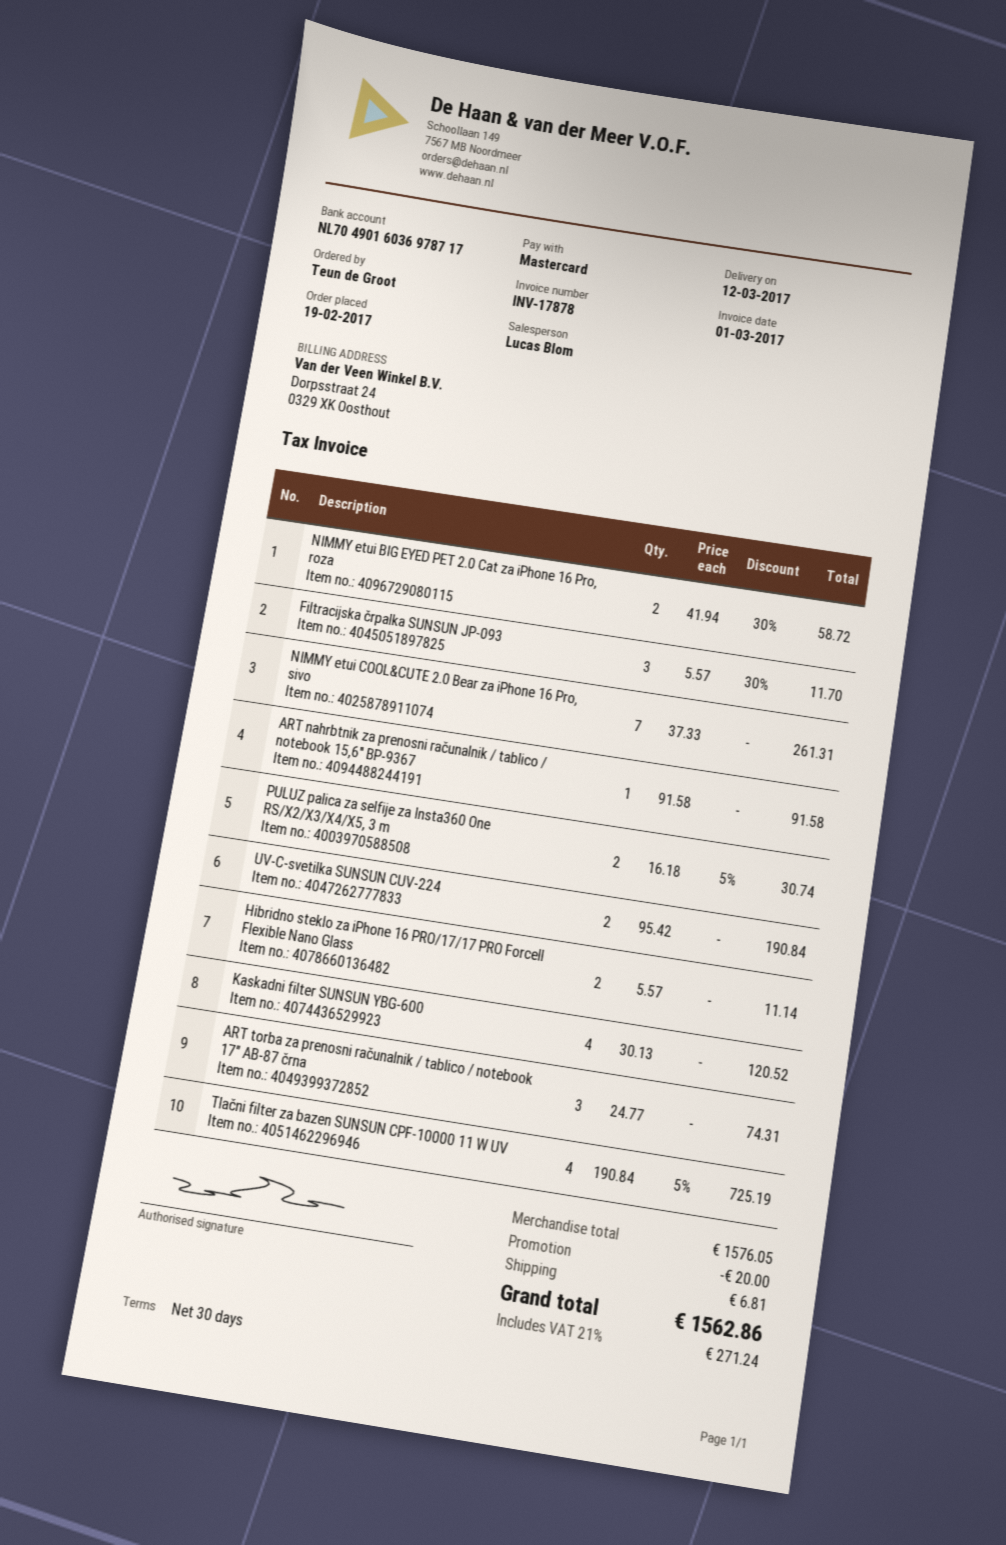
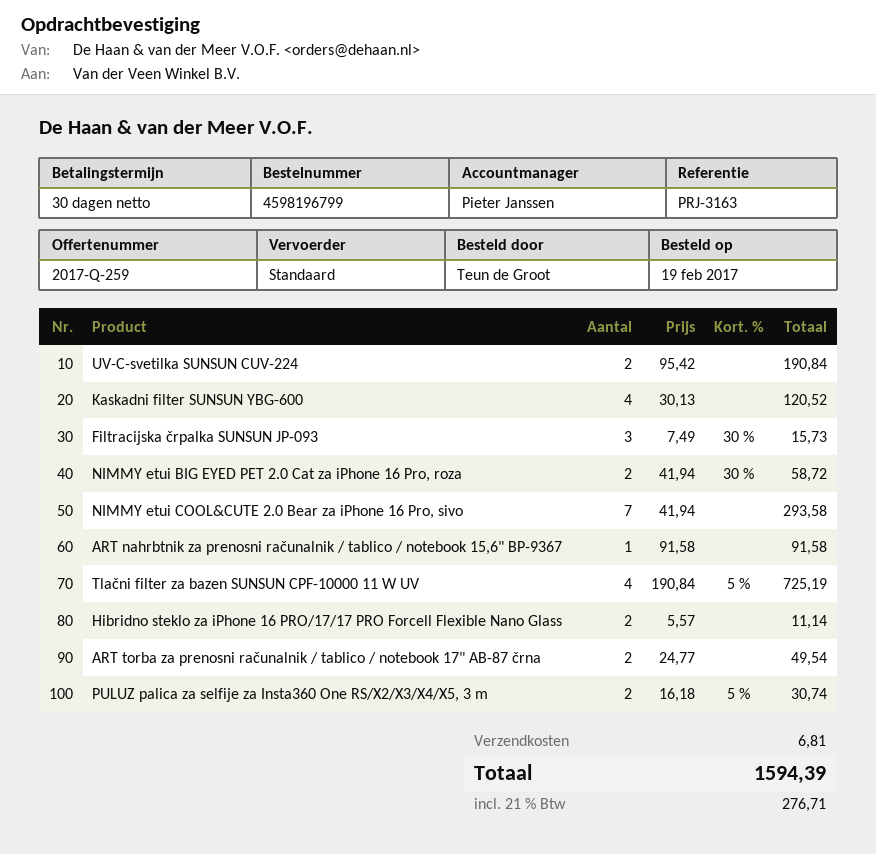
sales rep: Lucas Blom -> Pieter Janssen
Filtracijska črpalka SUNSUN JP-093: 3 x 5.57 - 30% = 11.70 -> 3 x 7.49 - 30% = 15.73
NIMMY etui COOL&CUTE 2.0 Bear za iPhone 16 Pro, sivo: 7 x 37.33 = 261.31 -> 7 x 41.94 = 293.58
ART torba za prenosni računalnik / tablico / notebook 17" AB-87 črna: 3 x 24.77 = 74.31 -> 2 x 24.77 = 49.54
discount: 20.00 -> none
tax: 21% = 271.24 -> 21% = 276.71
total: 1562.86 -> 1594.39

